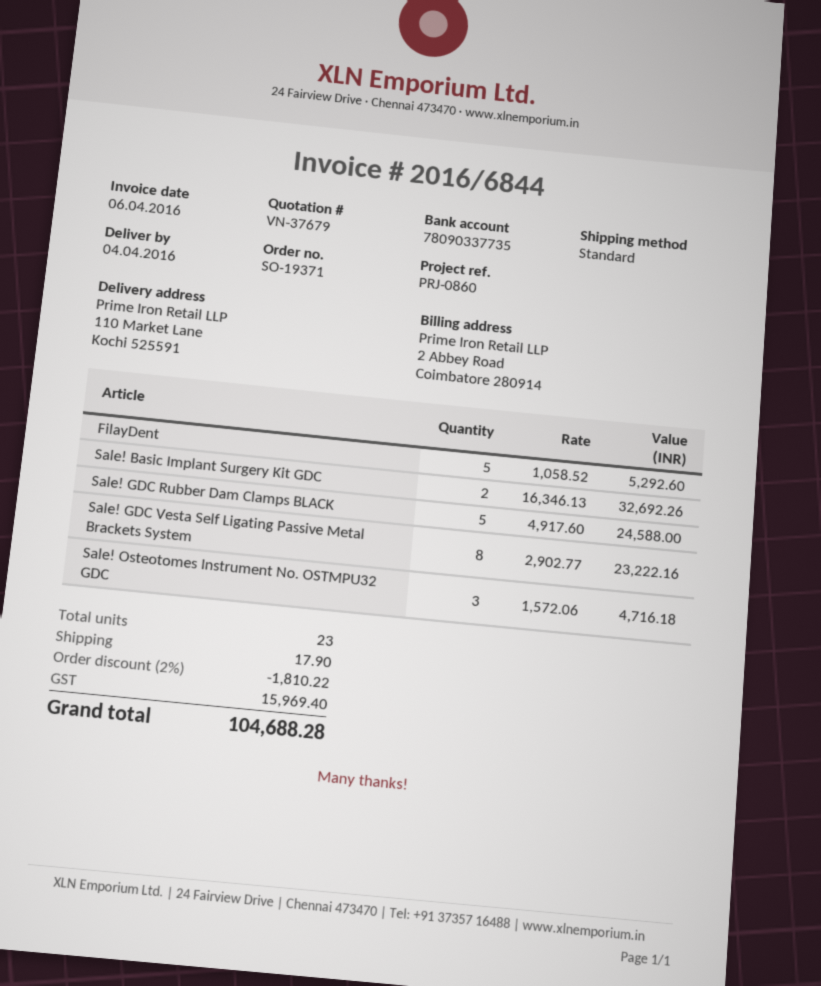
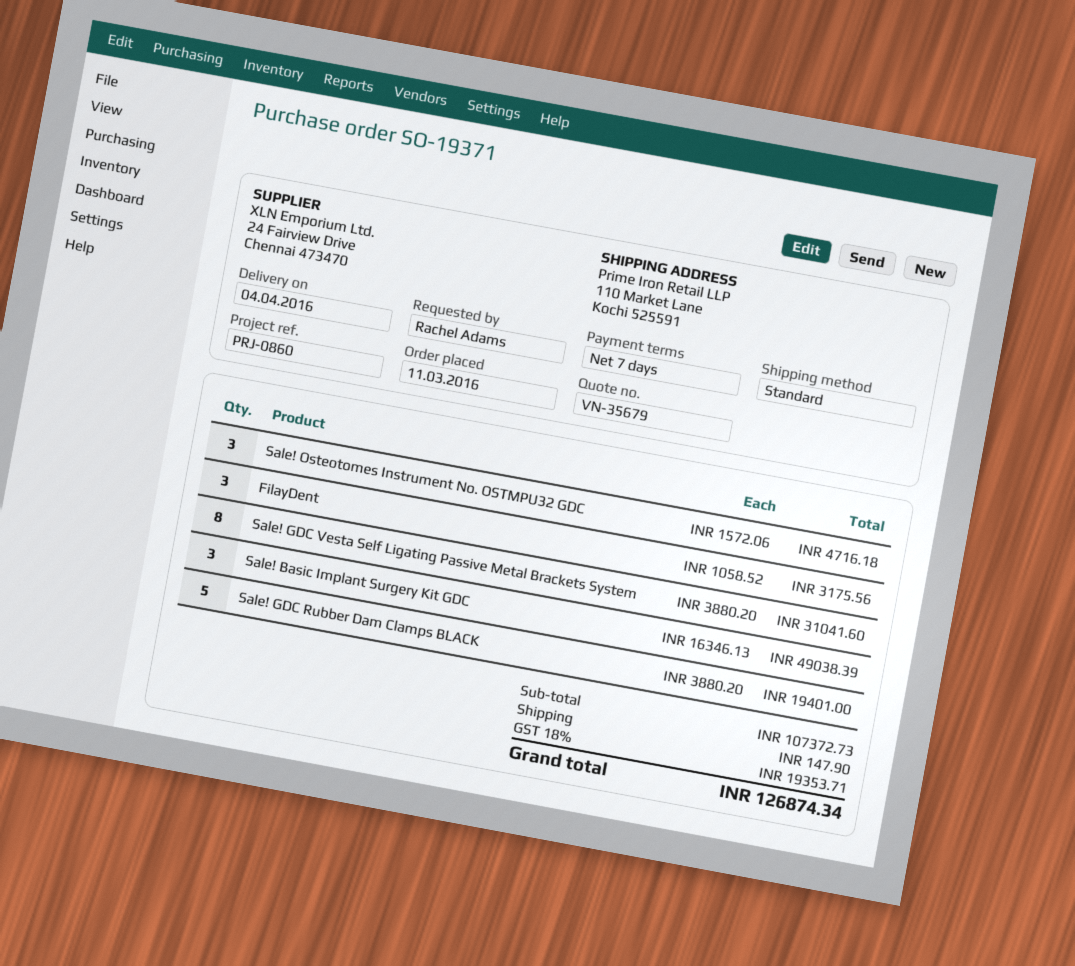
quote number: VN-37679 -> VN-35679
FilayDent: 5 x 1058.52 = 5292.60 -> 3 x 1058.52 = 3175.56
Sale! Basic Implant Surgery Kit GDC: 2 x 16346.13 = 32692.26 -> 3 x 16346.13 = 49038.39
Sale! GDC Rubber Dam Clamps BLACK: 5 x 4917.60 = 24588.00 -> 5 x 3880.20 = 19401.00
Sale! GDC Vesta Self Ligating Passive Metal Brackets System: 8 x 2902.77 = 23222.16 -> 8 x 3880.20 = 31041.60
discount: 2% = 1810.22 -> none
shipping: 17.90 -> 147.90
tax: 15969.40 -> 19353.71
total: 104688.28 -> 126874.34

